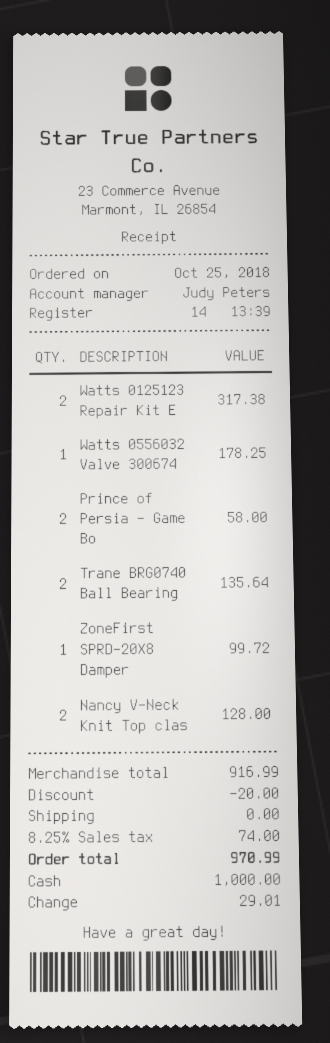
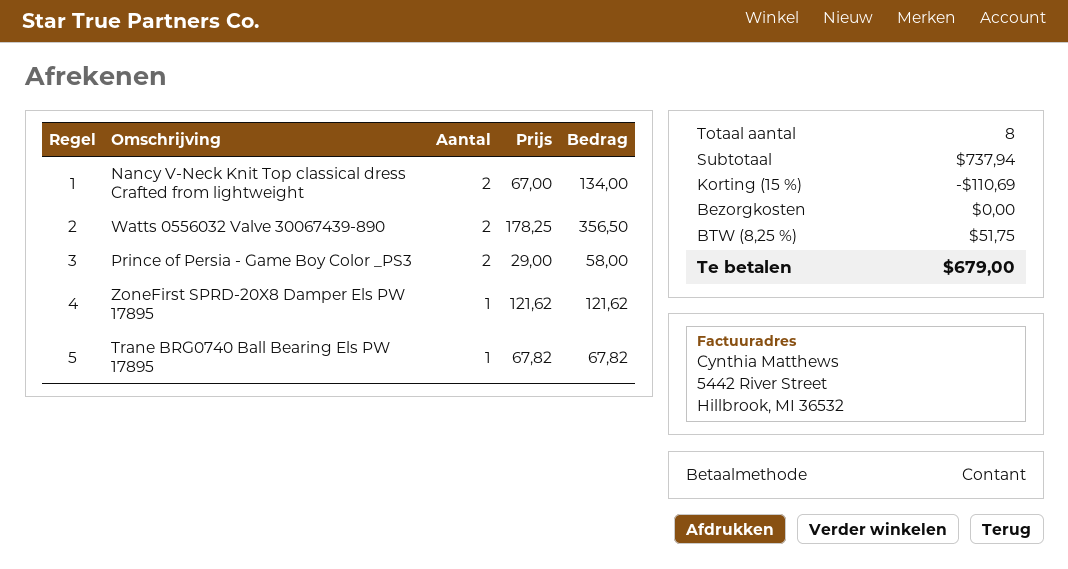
Watts 0125123 Repair Kit E: 2 for 317.38 -> none
Watts 0556032 Valve 300674: 1 for 178.25 -> 2 for 356.50
Trane BRG0740 Ball Bearing: 2 for 135.64 -> 1 for 67.82
ZoneFirst SPRD-20X8 Damper: 1 for 99.72 -> 1 for 121.62
Nancy V-Neck Knit Top clas: 2 for 128.00 -> 2 for 134.00
subtotal: 916.99 -> 737.94
discount: 20.00 -> 110.69
tax: 8.25% = 74.00 -> 8.25% = 51.75
total: 970.99 -> 679.00

